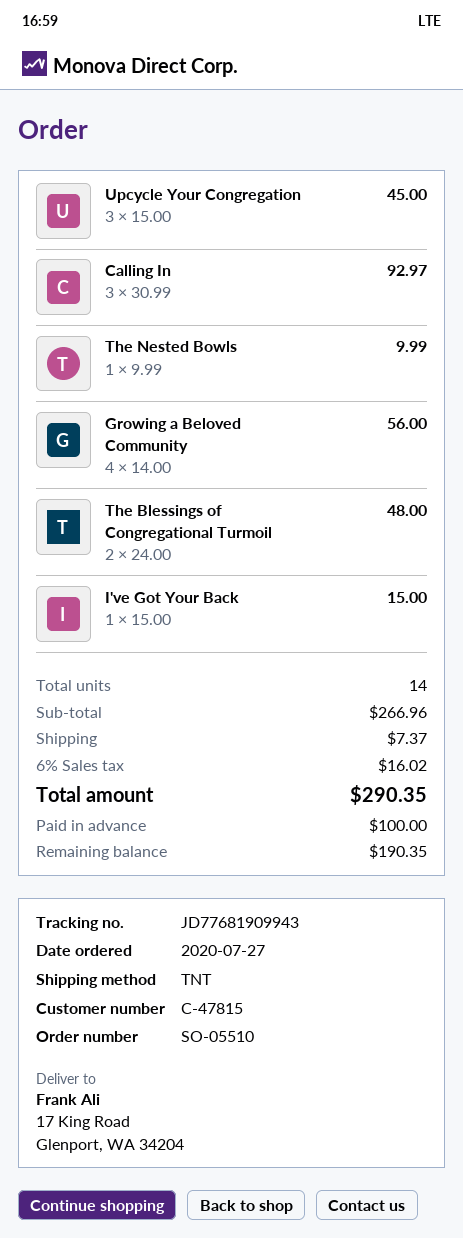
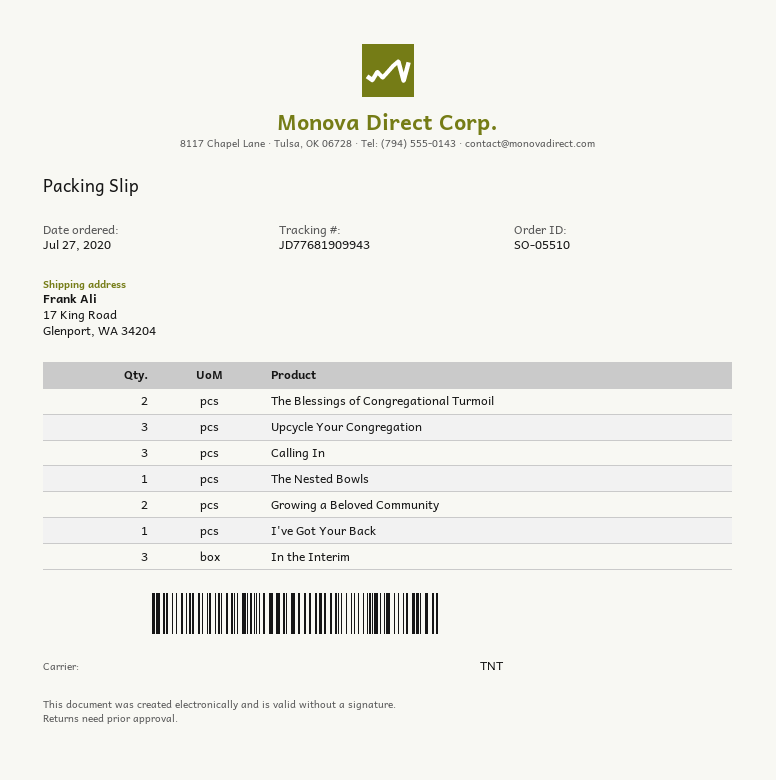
Growing a Beloved Community: 4 -> 2
In the Interim: none -> 3

